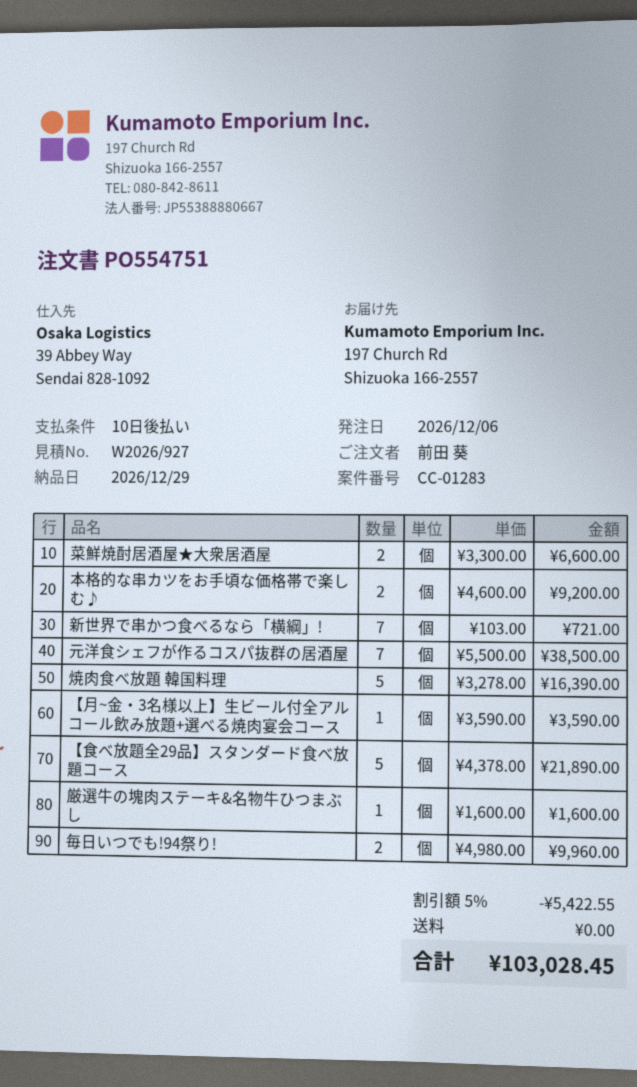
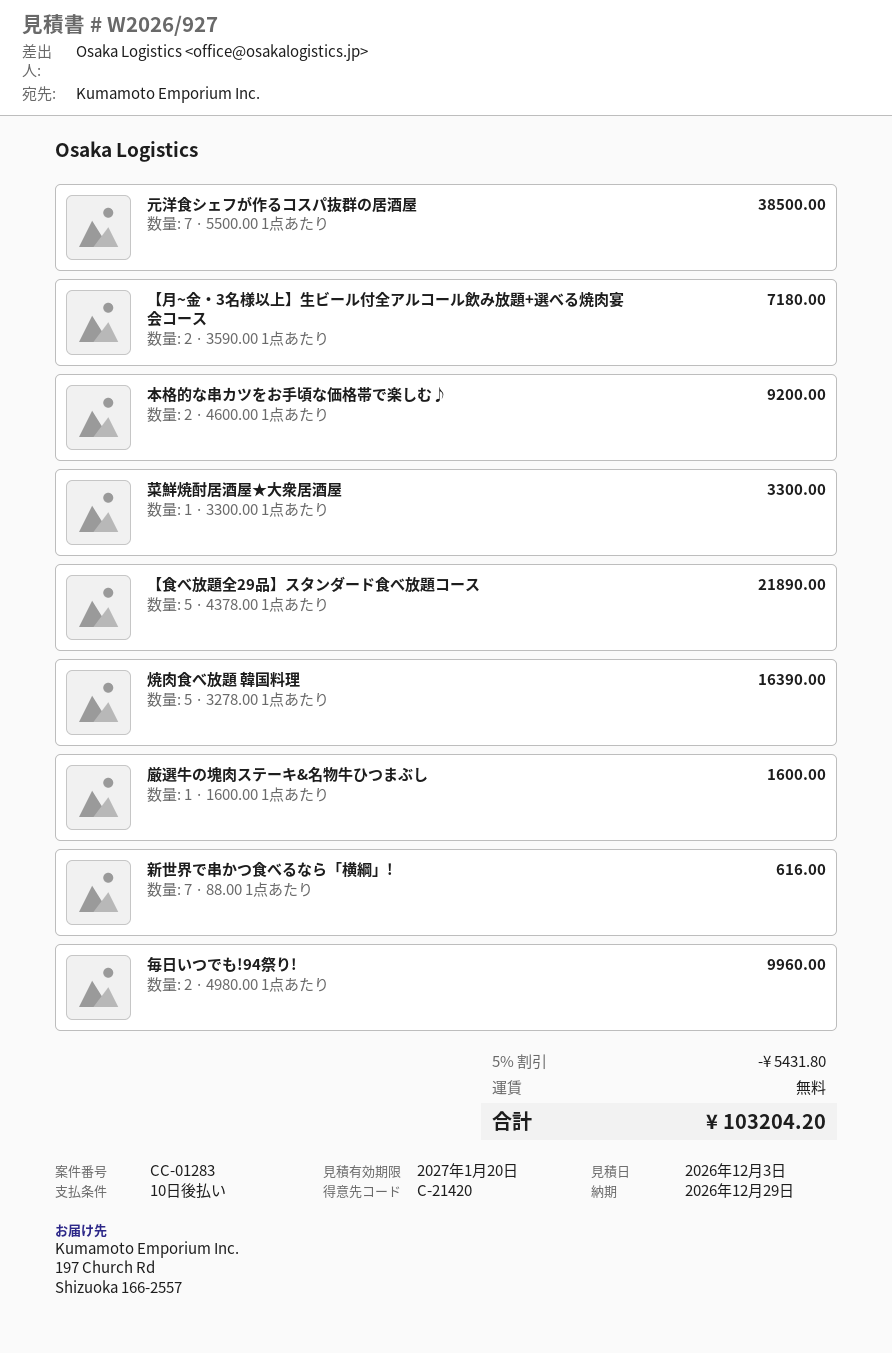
菜鮮焼酎居酒屋★大衆居酒屋: 2 x 3300.00 = 6600.00 -> 1 x 3300.00 = 3300.00
新世界で串かつ食べるなら「横綱」!: 7 x 103.00 = 721.00 -> 7 x 88.00 = 616.00
【月~金・3名様以上】生ビール付全アルコール飲み放題+選べる焼肉宴会コース: 1 x 3590.00 = 3590.00 -> 2 x 3590.00 = 7180.00
discount: 5% = 5422.55 -> 5% = 5431.80
total: 103028.45 -> 103204.20

